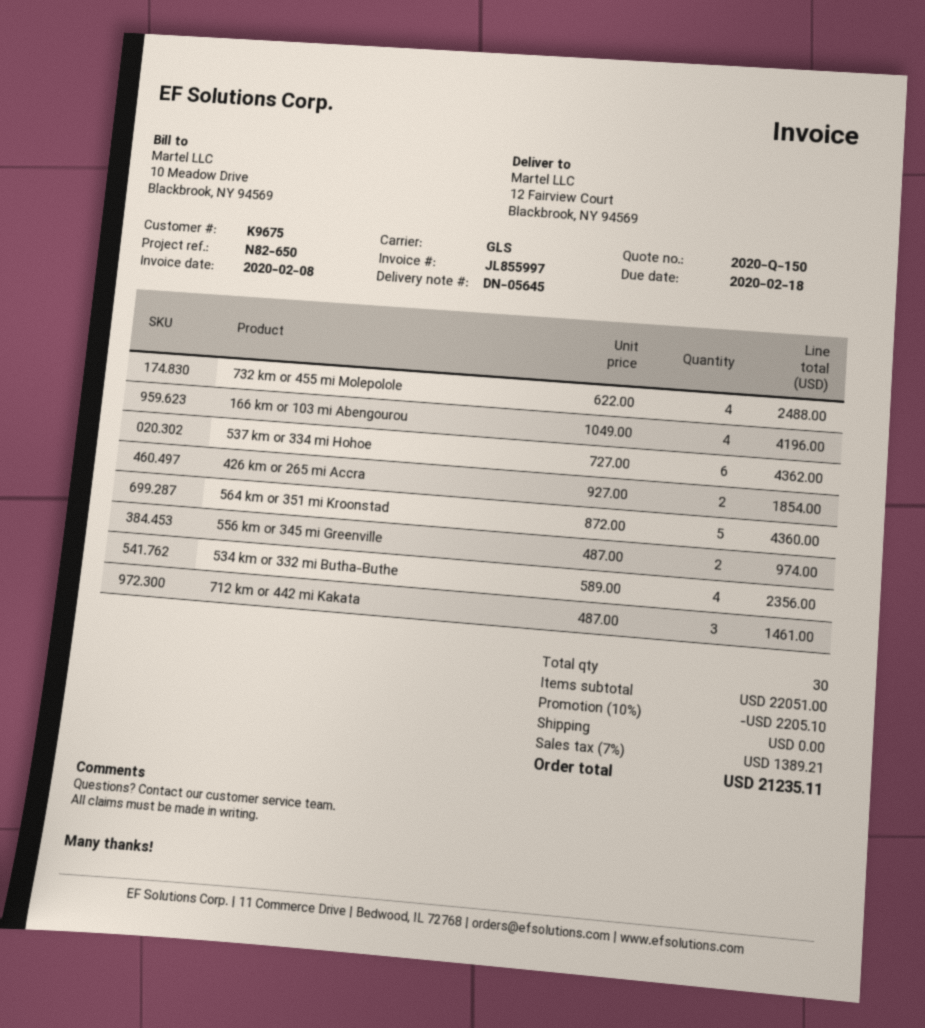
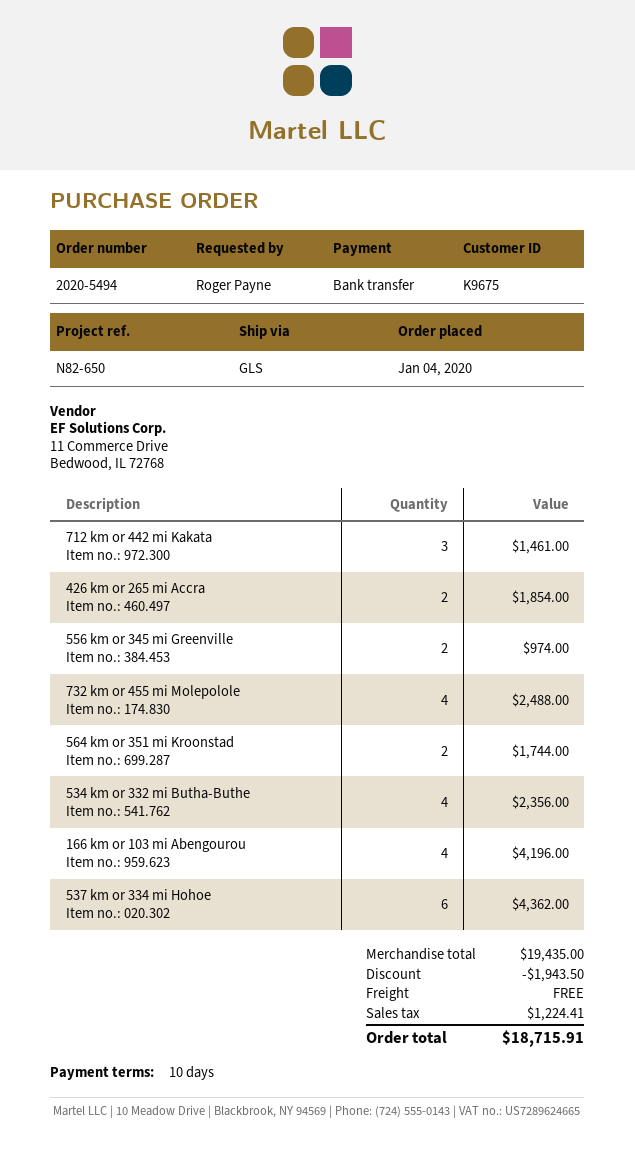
564 km or 351 mi Kroonstad: 5 for 4360.00 -> 2 for 1744.00
subtotal: 22051.00 -> 19435.00
discount: 2205.10 -> 1943.50
tax: 1389.21 -> 1224.41
total: 21235.11 -> 18715.91

